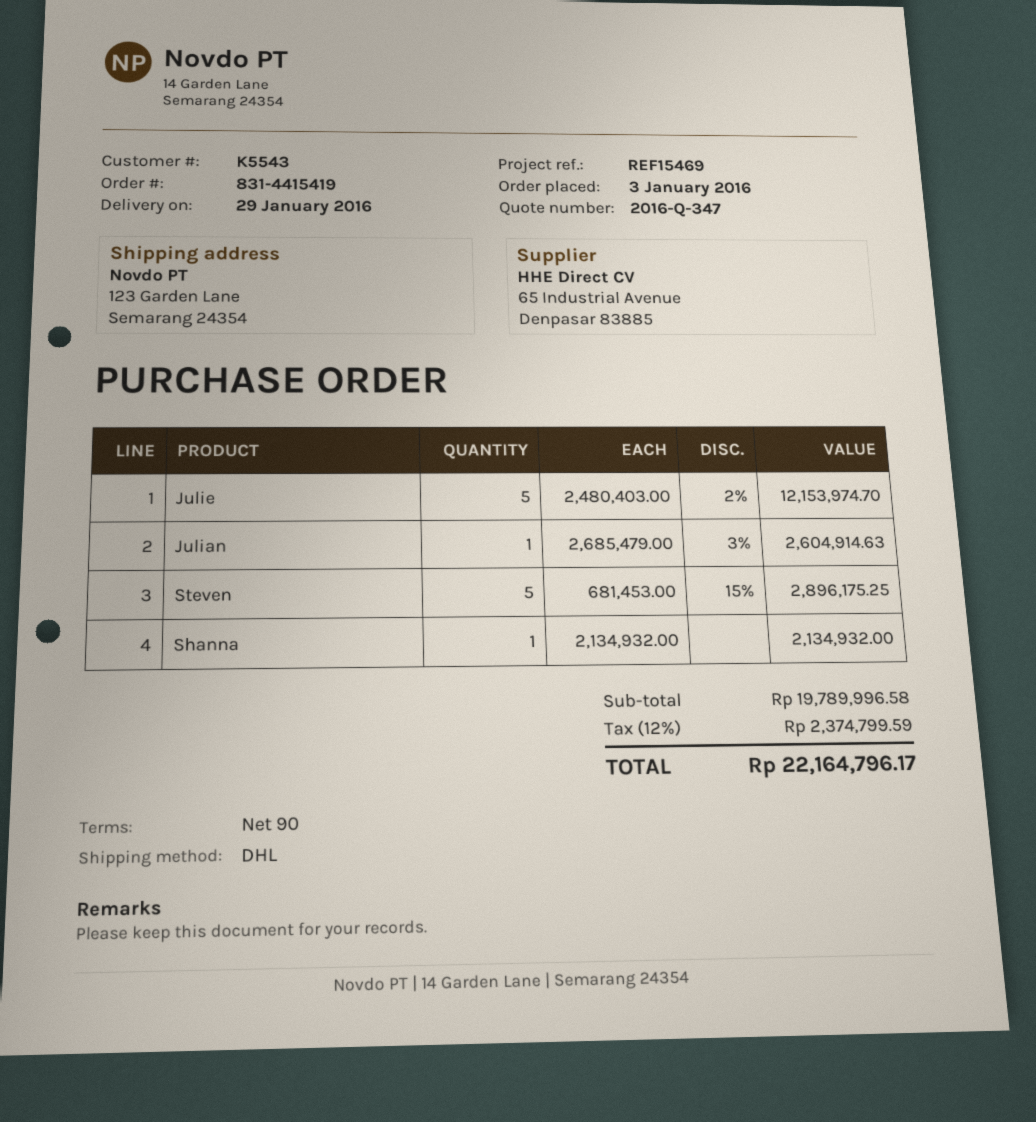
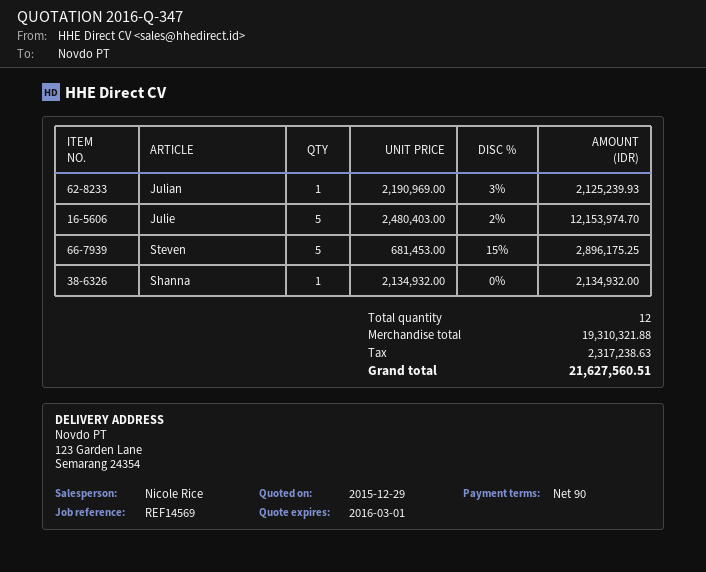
reference: REF15469 -> REF14569
Julian: 1 x 2685479.00 - 3% = 2604914.63 -> 1 x 2190969.00 - 3% = 2125239.93
subtotal: 19789996.58 -> 19310321.88
tax: 2374799.59 -> 2317238.63
total: 22164796.17 -> 21627560.51

